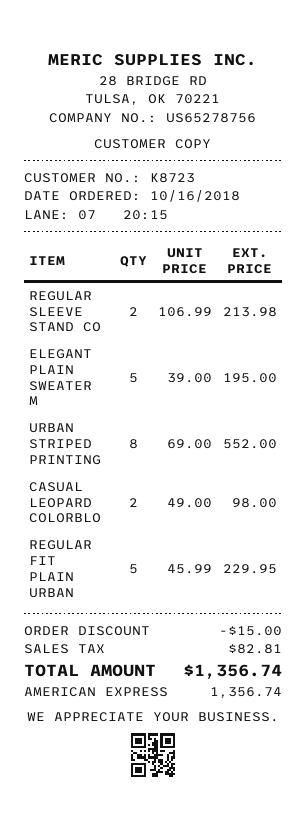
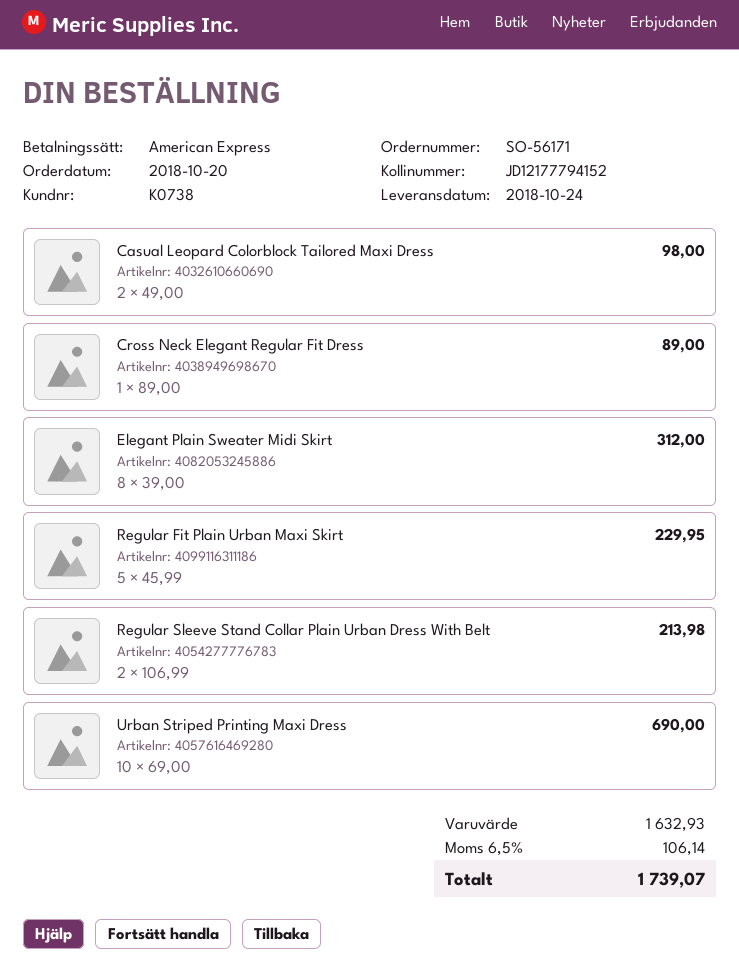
order date: 2018-10-16 -> 2018-10-20
customer number: K8723 -> K0738
ELEGANT PLAIN SWEATER M: 5 x 39.00 = 195.00 -> 8 x 39.00 = 312.00
URBAN STRIPED PRINTING: 8 x 69.00 = 552.00 -> 10 x 69.00 = 690.00
Cross Neck Elegant Regular Fit Dress: none -> 1 x 89.00 = 89.00
discount: 15.00 -> none
tax: 82.81 -> 106.14
total: 1356.74 -> 1739.07

